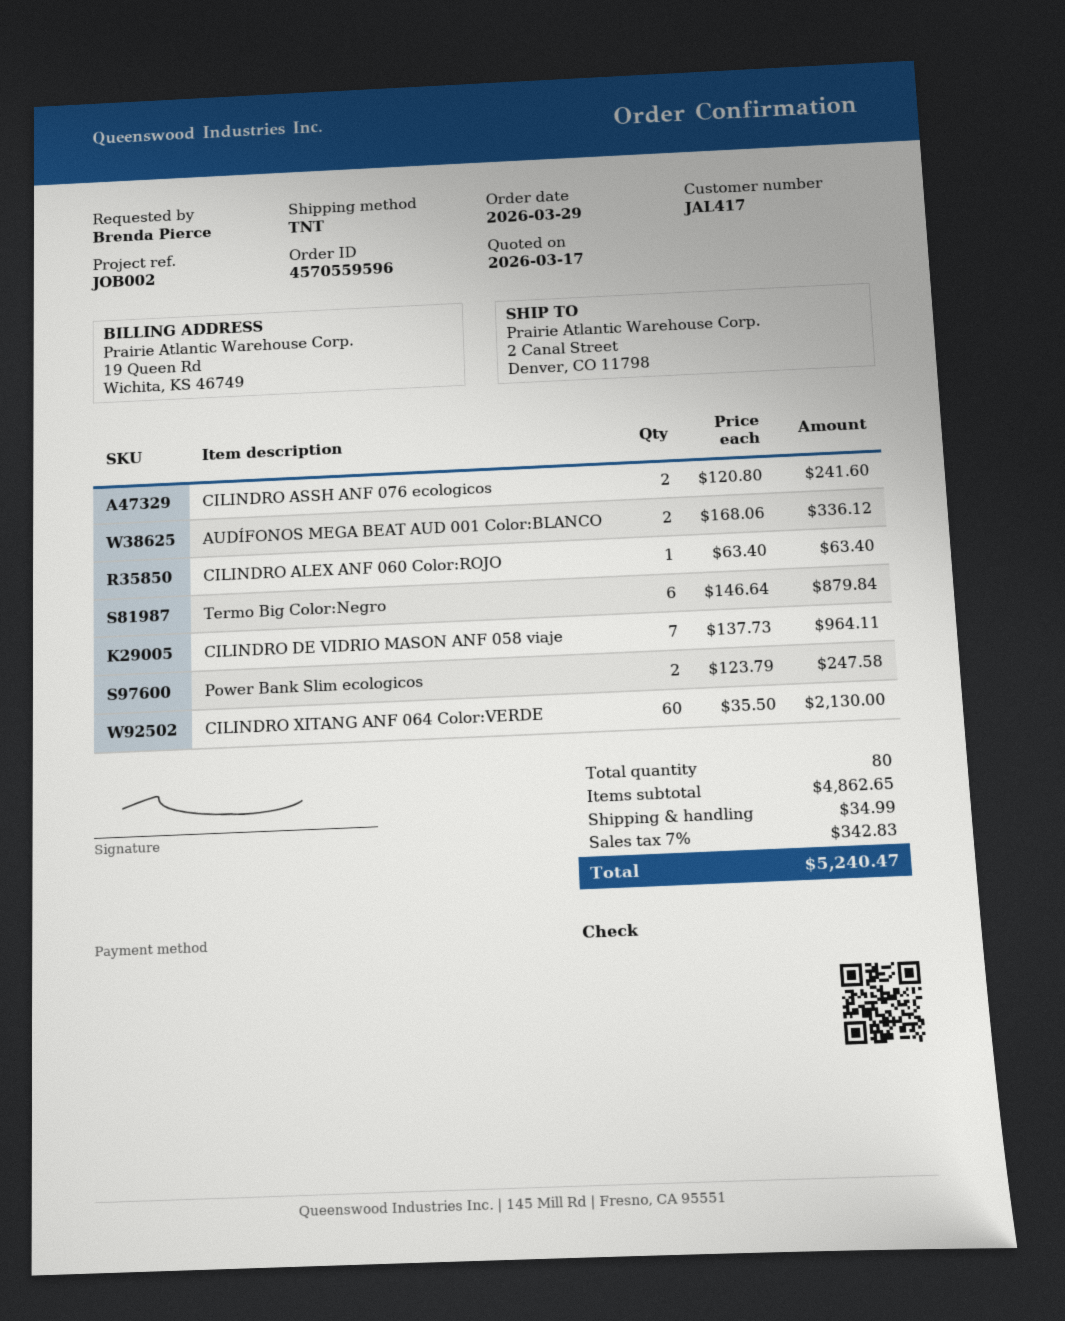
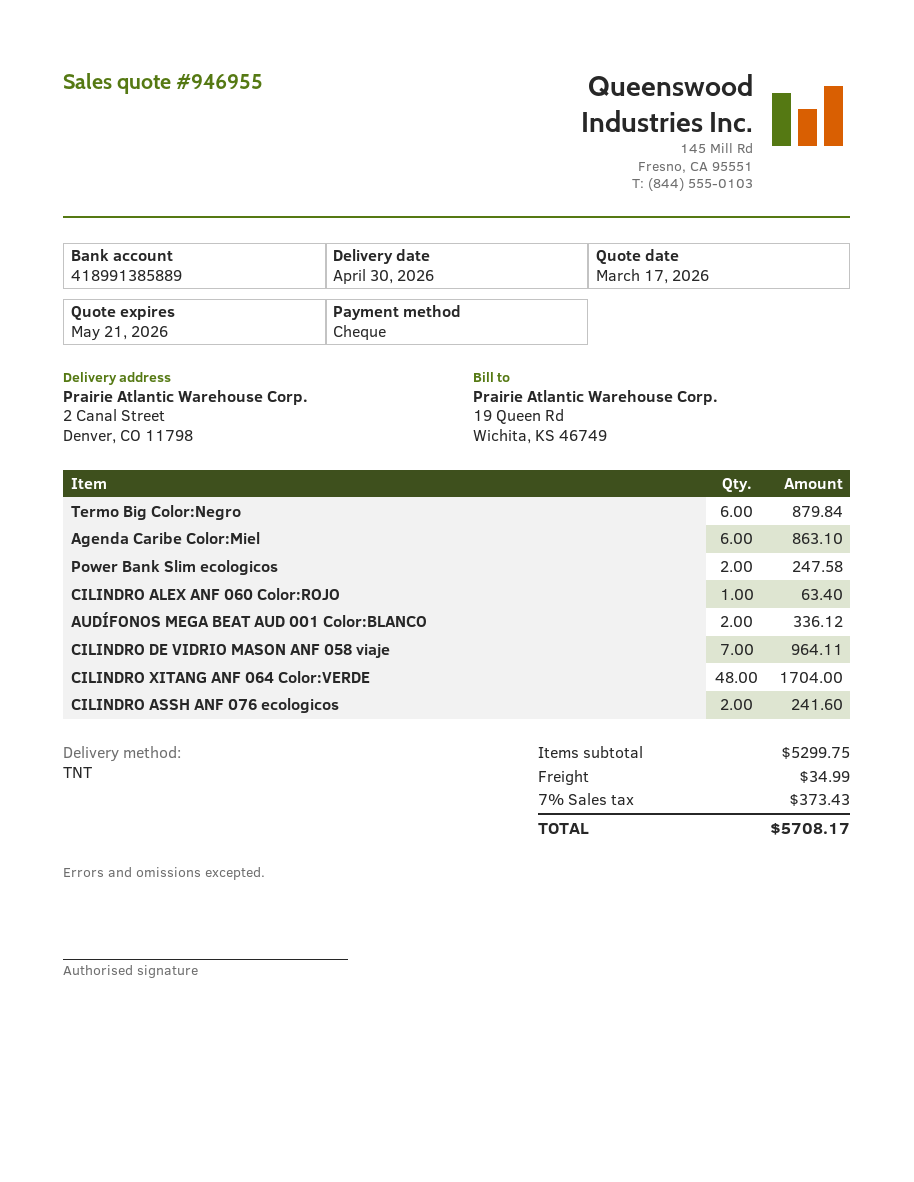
CILINDRO XITANG ANF 064 Color:VERDE: 60 for 2130.00 -> 48 for 1704.00
Agenda Caribe Color:Miel: none -> 6 for 863.10
subtotal: 4862.65 -> 5299.75
tax: 7% = 342.83 -> 7% = 373.43
total: 5240.47 -> 5708.17

